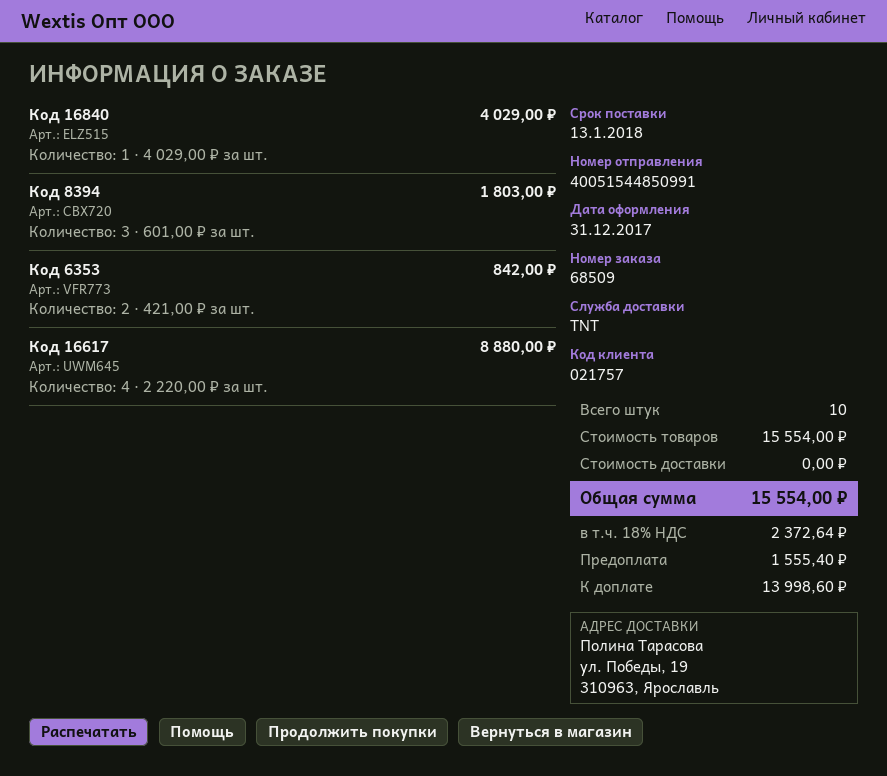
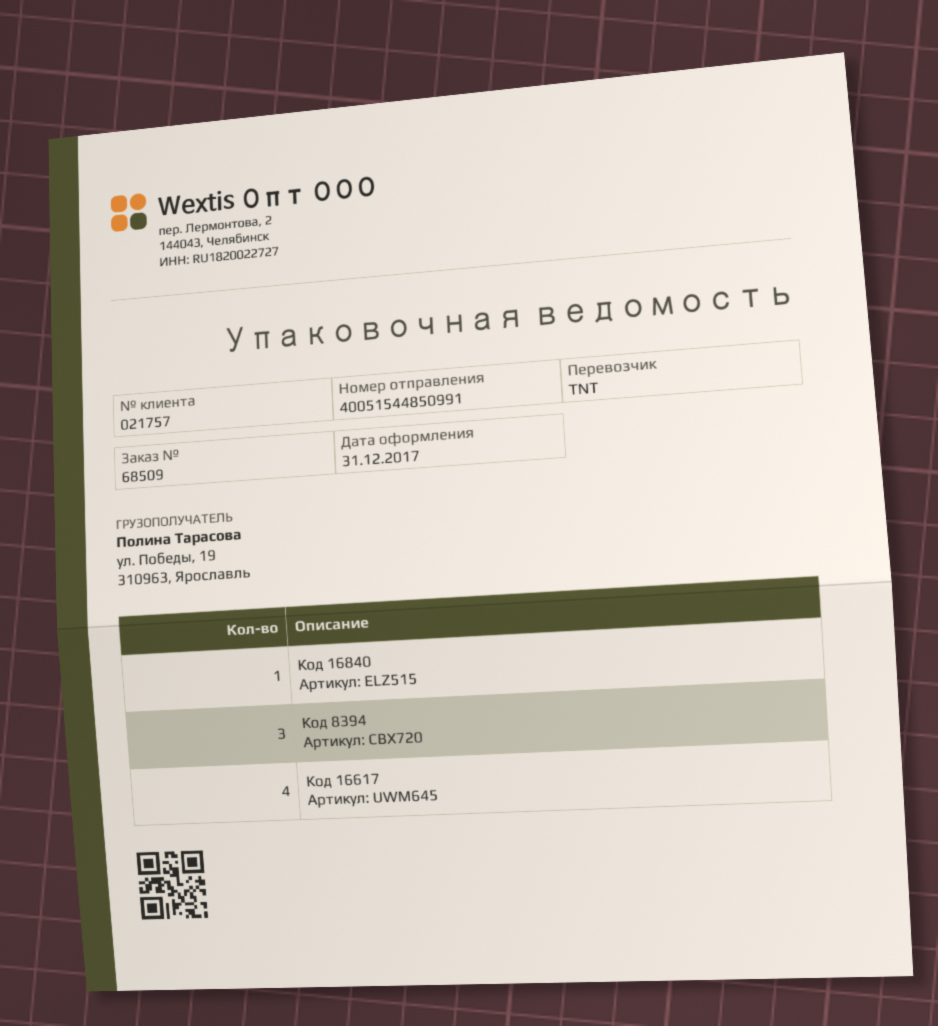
Код 6353: 2 -> none

